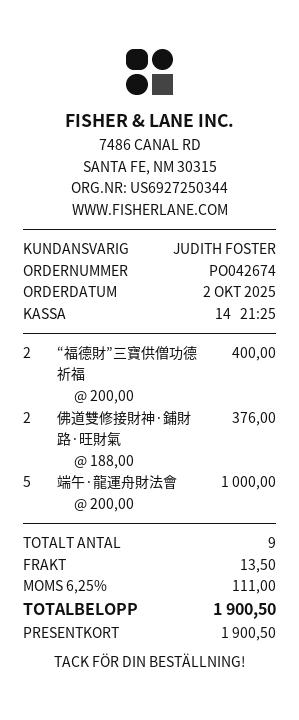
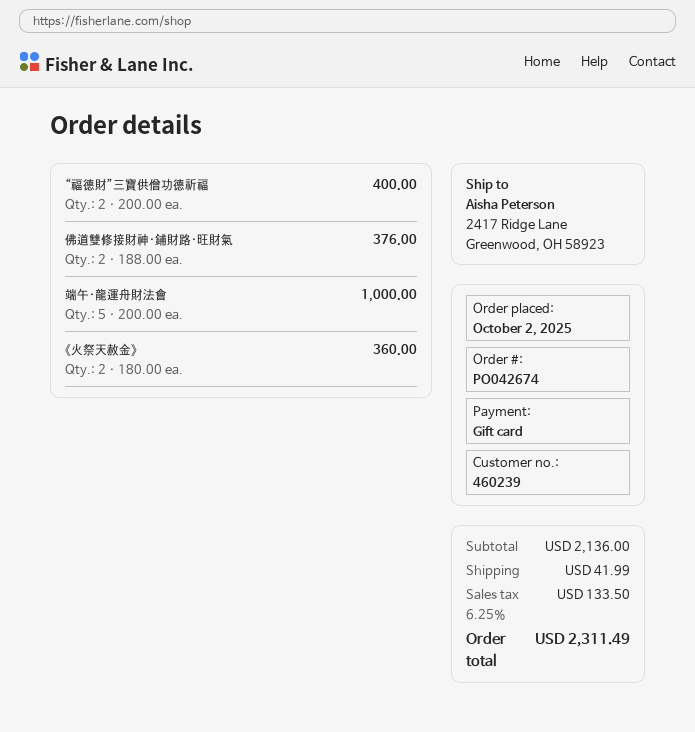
《火祭天赦金》: none -> 2 x 180.00 = 360.00
shipping: 13.50 -> 41.99
tax: 6.25% = 111.00 -> 6.25% = 133.50
total: 1900.50 -> 2311.49

